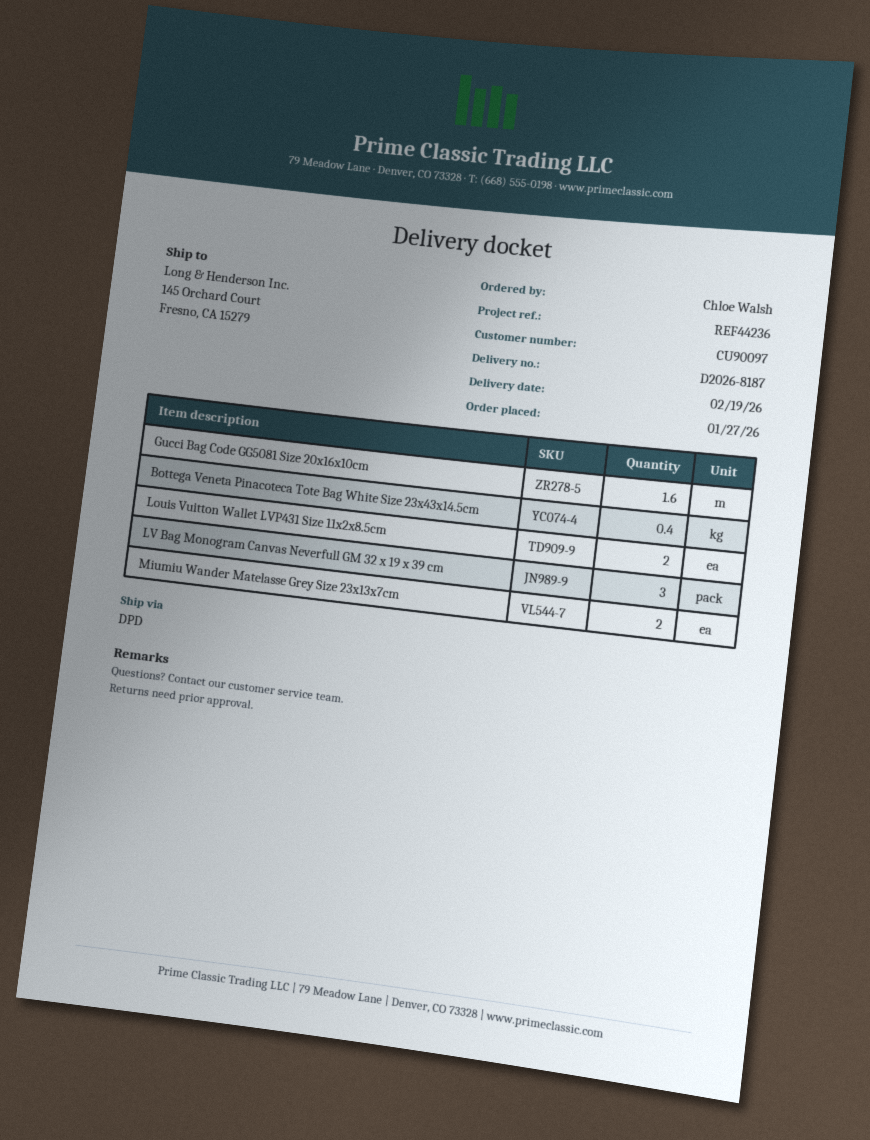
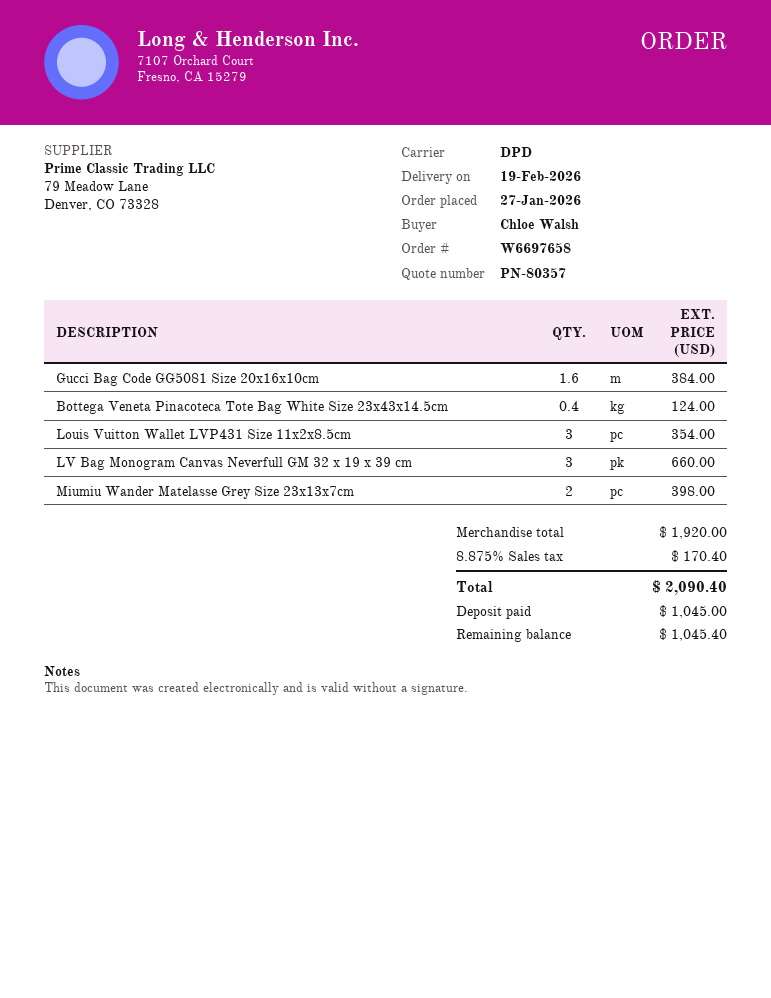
Louis Vuitton Wallet LVP431 Size 11x2x8.5cm: 2 -> 3

